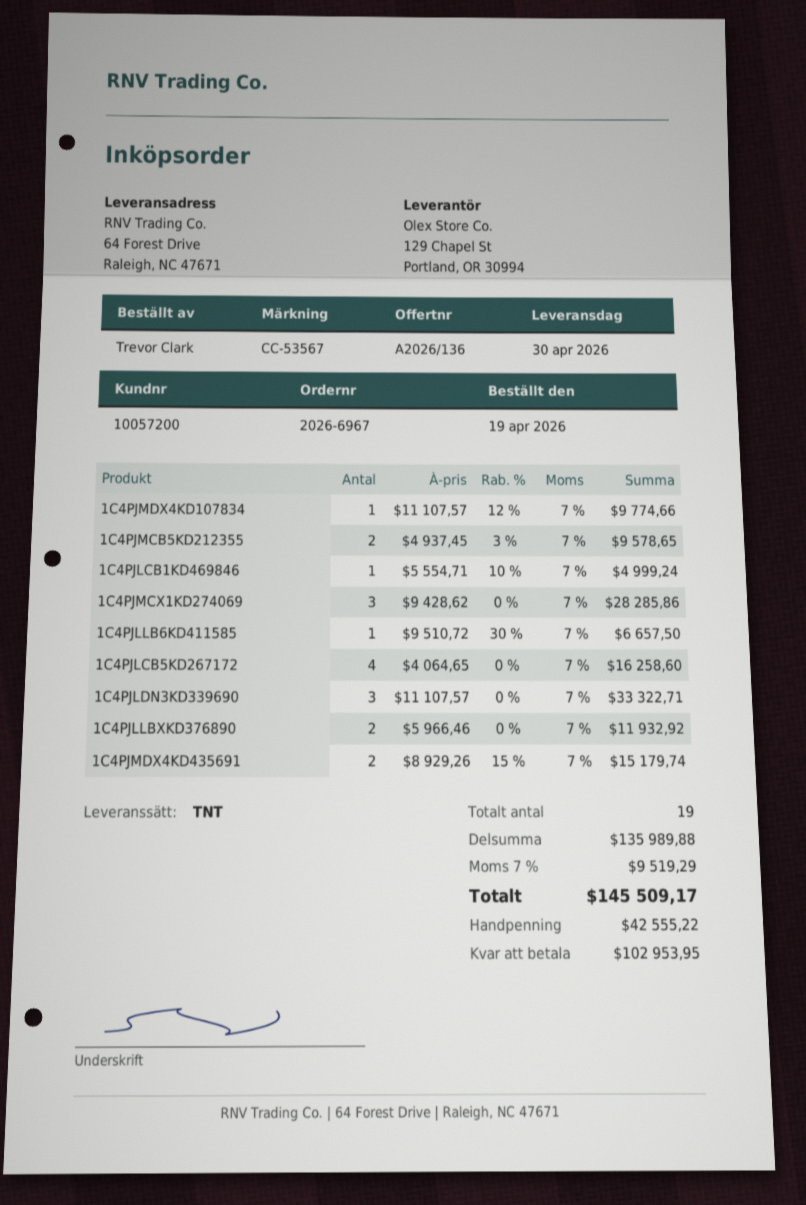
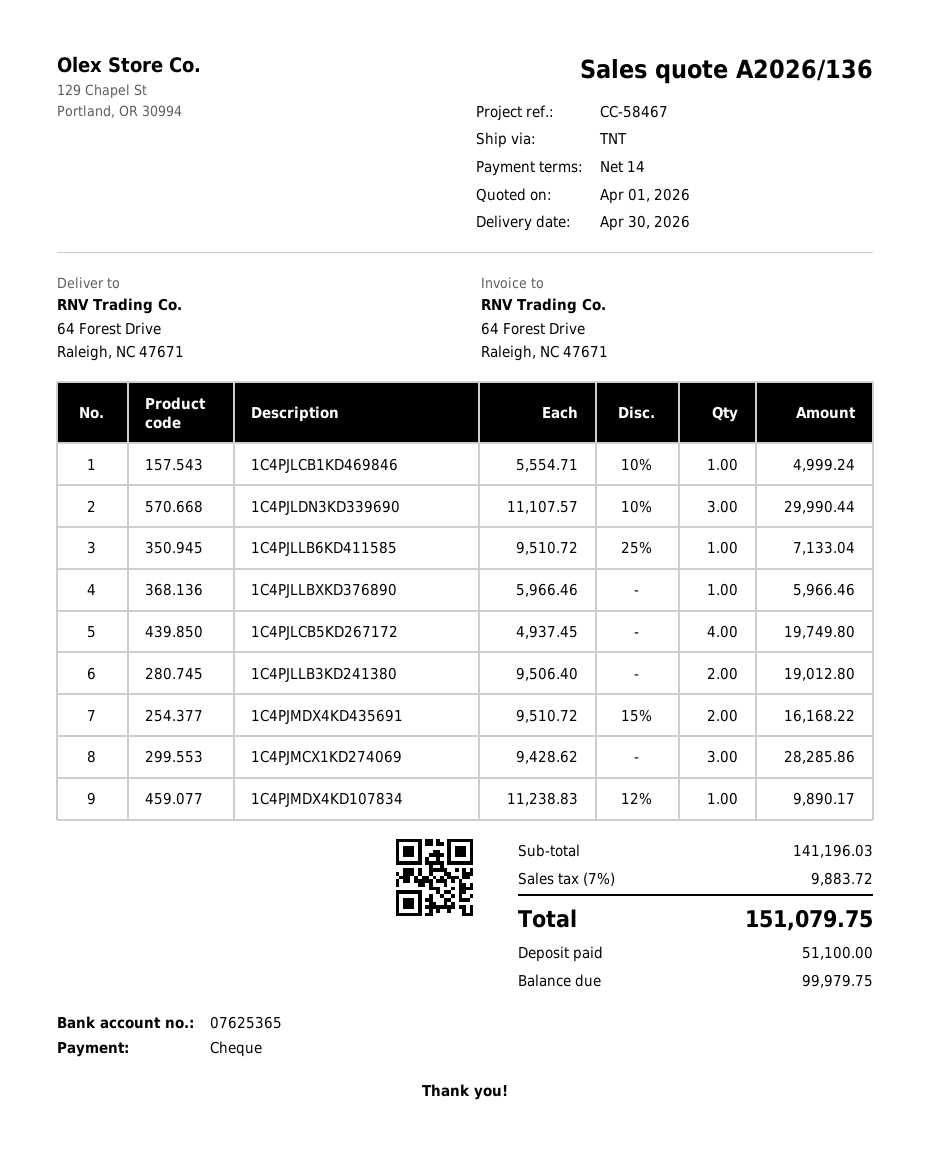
reference: CC-53567 -> CC-58467
1C4PJMDX4KD107834: 1 x 11107.57 - 12% = 9774.66 -> 1 x 11238.83 - 12% = 9890.17
1C4PJMCB5KD212355: 2 x 4937.45 - 3% = 9578.65 -> none
1C4PJLLB6KD411585: 1 x 9510.72 - 30% = 6657.50 -> 1 x 9510.72 - 25% = 7133.04
1C4PJLCB5KD267172: 4 x 4064.65 = 16258.60 -> 4 x 4937.45 = 19749.80
1C4PJLDN3KD339690: 3 x 11107.57 = 33322.71 -> 3 x 11107.57 - 10% = 29990.44
1C4PJLLBXKD376890: 2 x 5966.46 = 11932.92 -> 1 x 5966.46 = 5966.46
1C4PJMDX4KD435691: 2 x 8929.26 - 15% = 15179.74 -> 2 x 9510.72 - 15% = 16168.22
1C4PJLLB3KD241380: none -> 2 x 9506.40 = 19012.80
subtotal: 135989.88 -> 141196.03
tax: 7% = 9519.29 -> 7% = 9883.72
total: 145509.17 -> 151079.75
deposit: 42555.22 -> 51100.00
balance: 102953.95 -> 99979.75

